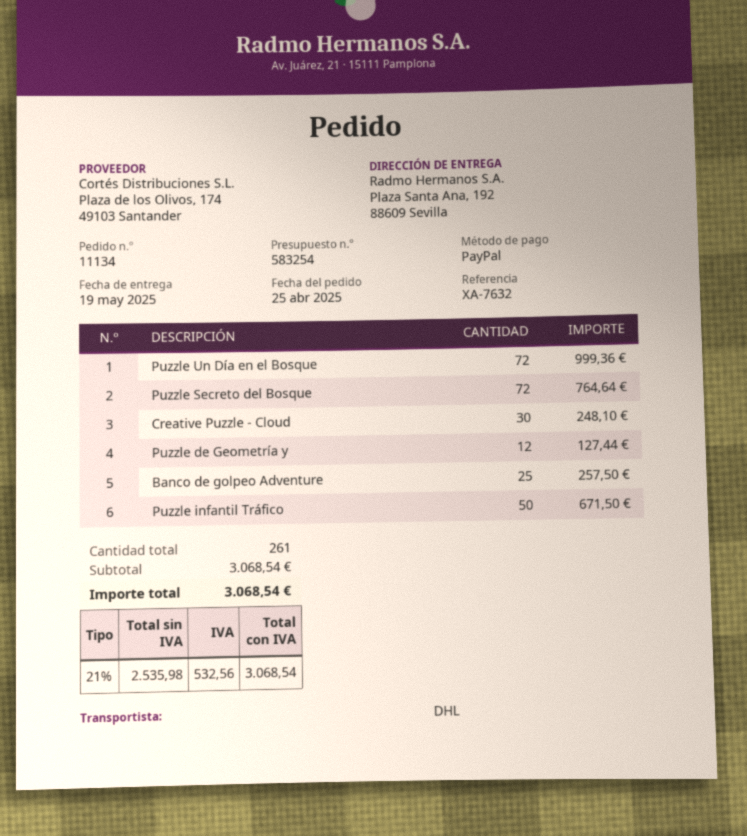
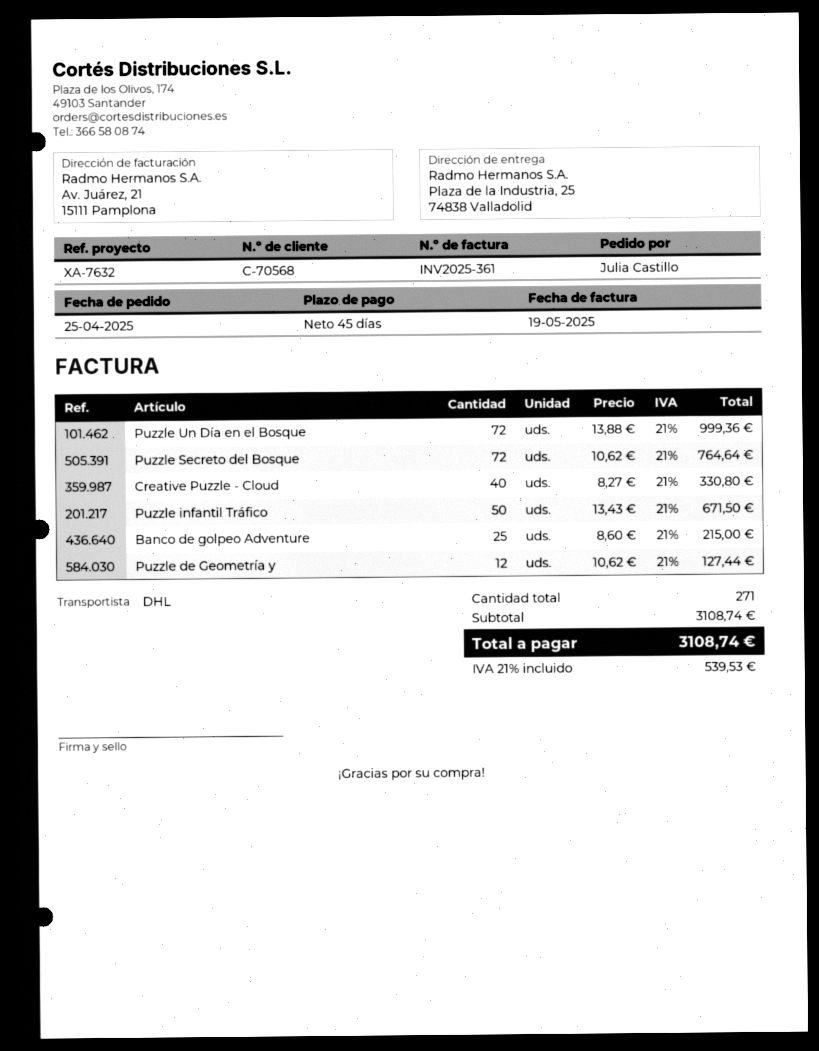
ship to: Plaza Santa Ana, 192, 88609 Sevilla -> Plaza de la Industria, 25, 74838 Valladolid
Creative Puzzle - Cloud: 30 for 248.10 -> 40 for 330.80
Banco de golpeo Adventure: 25 for 257.50 -> 25 for 215.00
total quantity: 261 -> 271
subtotal: 3068.54 -> 3108.74
tax: 21% = 532.56 -> 21% = 539.53
total: 3068.54 -> 3108.74

